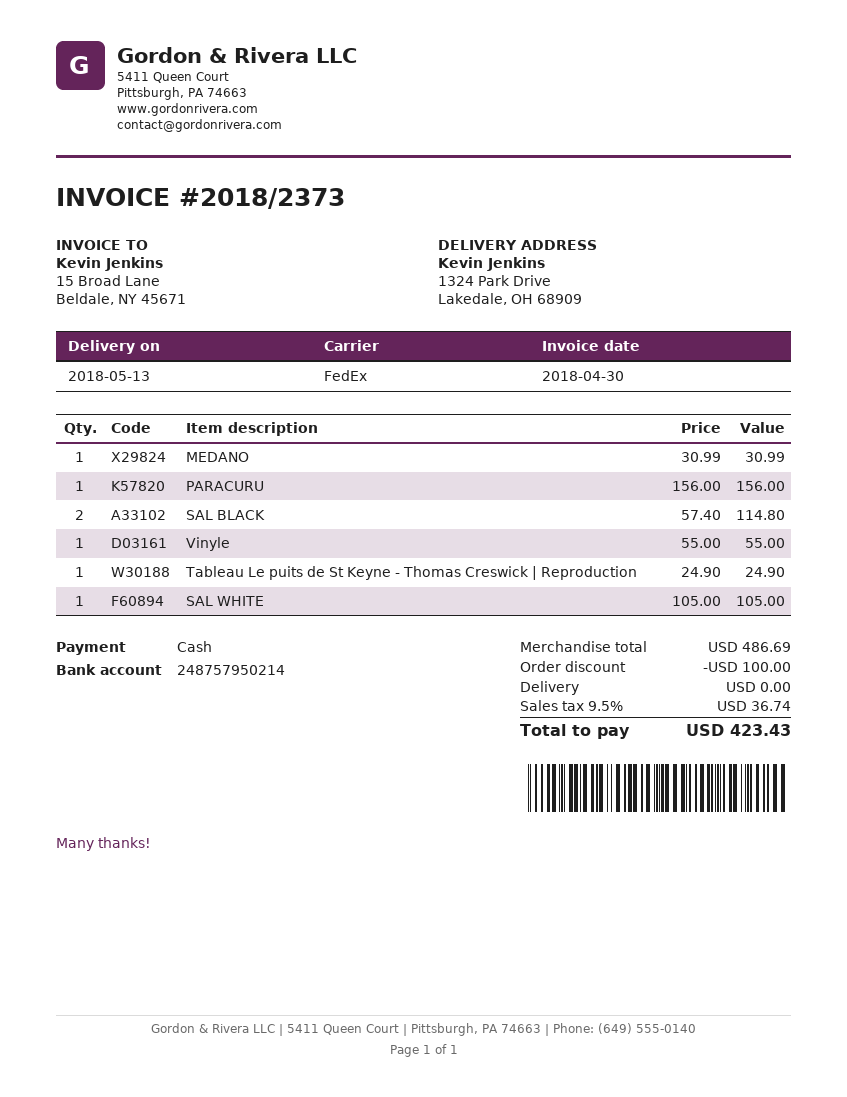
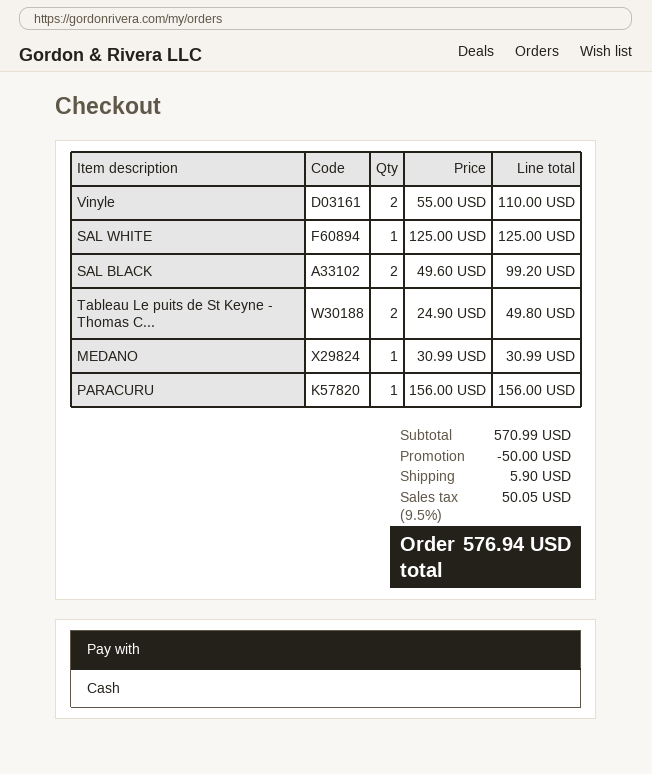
SAL BLACK: 2 x 57.40 = 114.80 -> 2 x 49.60 = 99.20
Vinyle: 1 x 55.00 = 55.00 -> 2 x 55.00 = 110.00
Tableau Le puits de St Keyne - Thomas Creswick | Reproduction: 1 x 24.90 = 24.90 -> 2 x 24.90 = 49.80
SAL WHITE: 1 x 105.00 = 105.00 -> 1 x 125.00 = 125.00
subtotal: 486.69 -> 570.99
discount: 100.00 -> 50.00
shipping: 0.00 -> 5.90
tax: 9.5% = 36.74 -> 9.5% = 50.05
total: 423.43 -> 576.94

